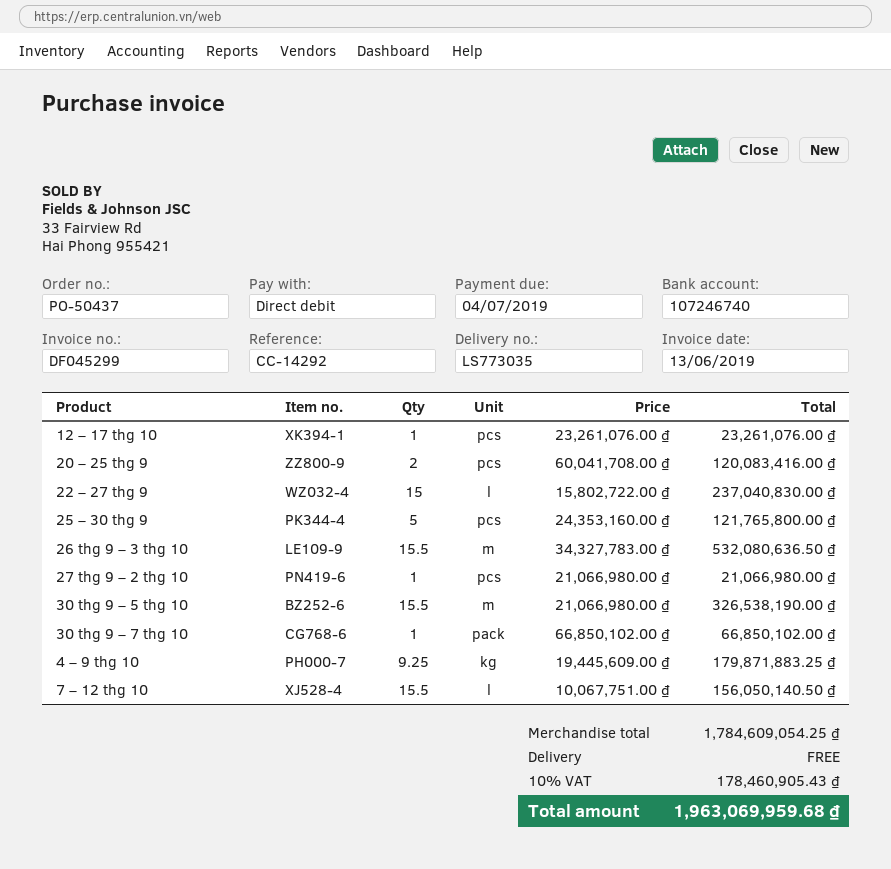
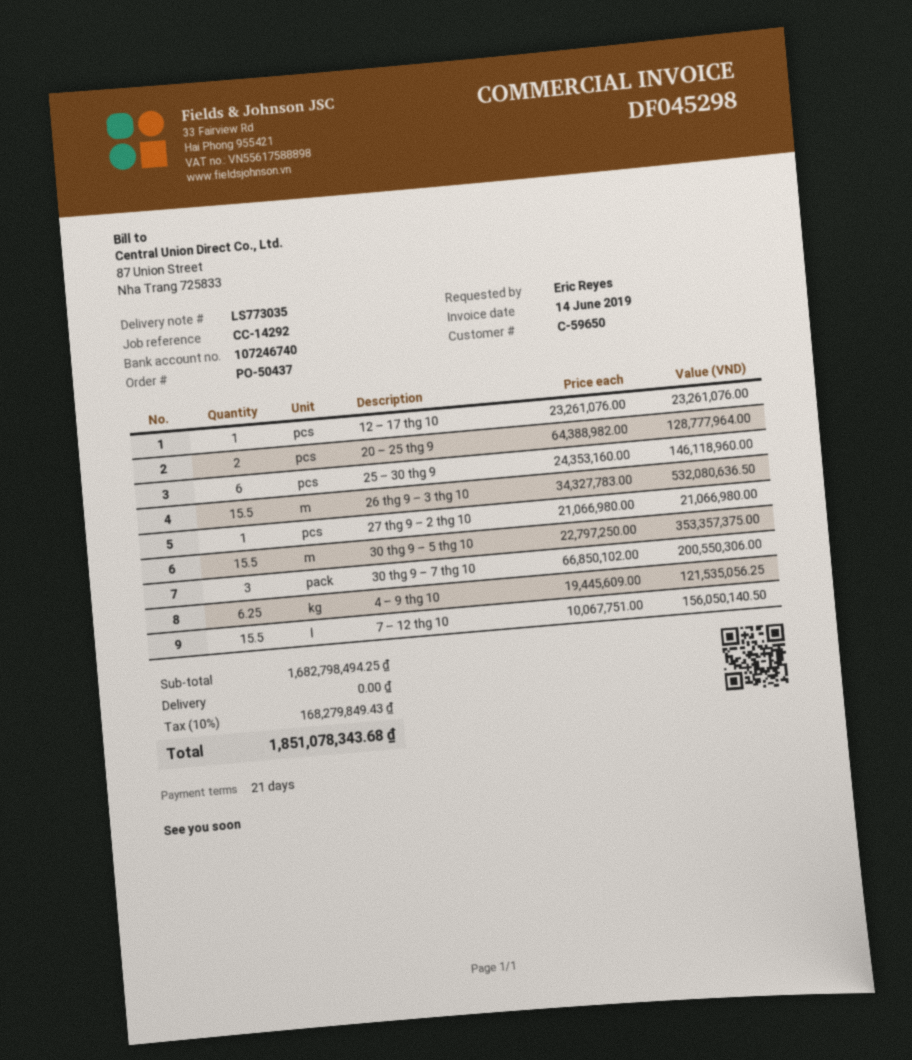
invoice number: DF045299 -> DF045298
invoice date: 2019-06-13 -> 2019-06-14
20 – 25 thg 9: 2 x 60041708.00 = 120083416.00 -> 2 x 64388982.00 = 128777964.00
22 – 27 thg 9: 15 x 15802722.00 = 237040830.00 -> none
25 – 30 thg 9: 5 x 24353160.00 = 121765800.00 -> 6 x 24353160.00 = 146118960.00
30 thg 9 – 5 thg 10: 15.5 x 21066980.00 = 326538190.00 -> 15.5 x 22797250.00 = 353357375.00
30 thg 9 – 7 thg 10: 1 x 66850102.00 = 66850102.00 -> 3 x 66850102.00 = 200550306.00
4 – 9 thg 10: 9.25 x 19445609.00 = 179871883.25 -> 6.25 x 19445609.00 = 121535056.25
subtotal: 1784609054.25 -> 1682798494.25
tax: 10% = 178460905.43 -> 10% = 168279849.43
total: 1963069959.68 -> 1851078343.68

